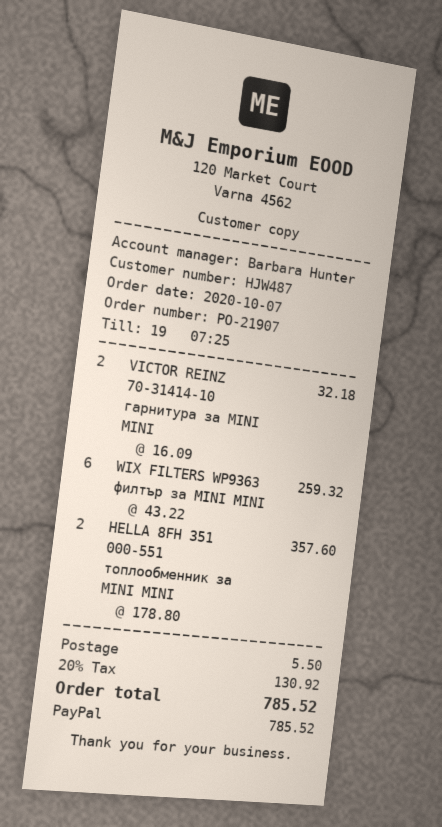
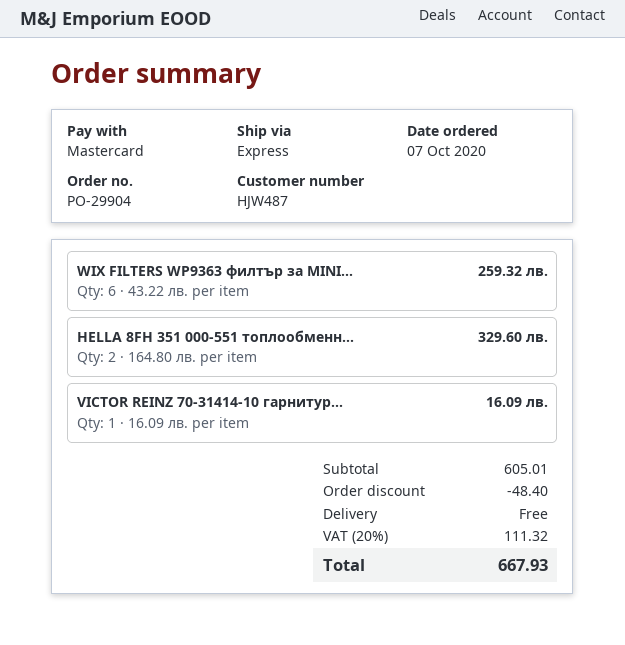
order number: PO-21907 -> PO-29904
payment method: PayPal -> Mastercard
VICTOR REINZ 70-31414-10 гарнитура за MINI MINI: 2 x 16.09 = 32.18 -> 1 x 16.09 = 16.09
HELLA 8FH 351 000-551 топлообменник за MINI MINI: 2 x 178.80 = 357.60 -> 2 x 164.80 = 329.60
discount: none -> 48.40
shipping: 5.50 -> 0.00
tax: 20% = 130.92 -> 20% = 111.32
total: 785.52 -> 667.93

